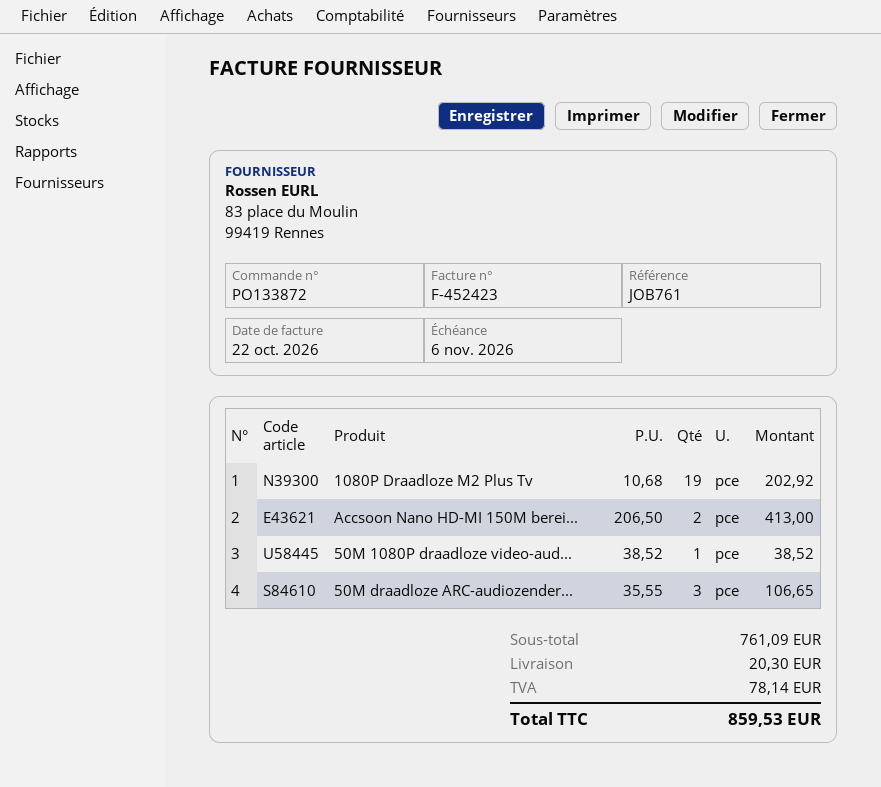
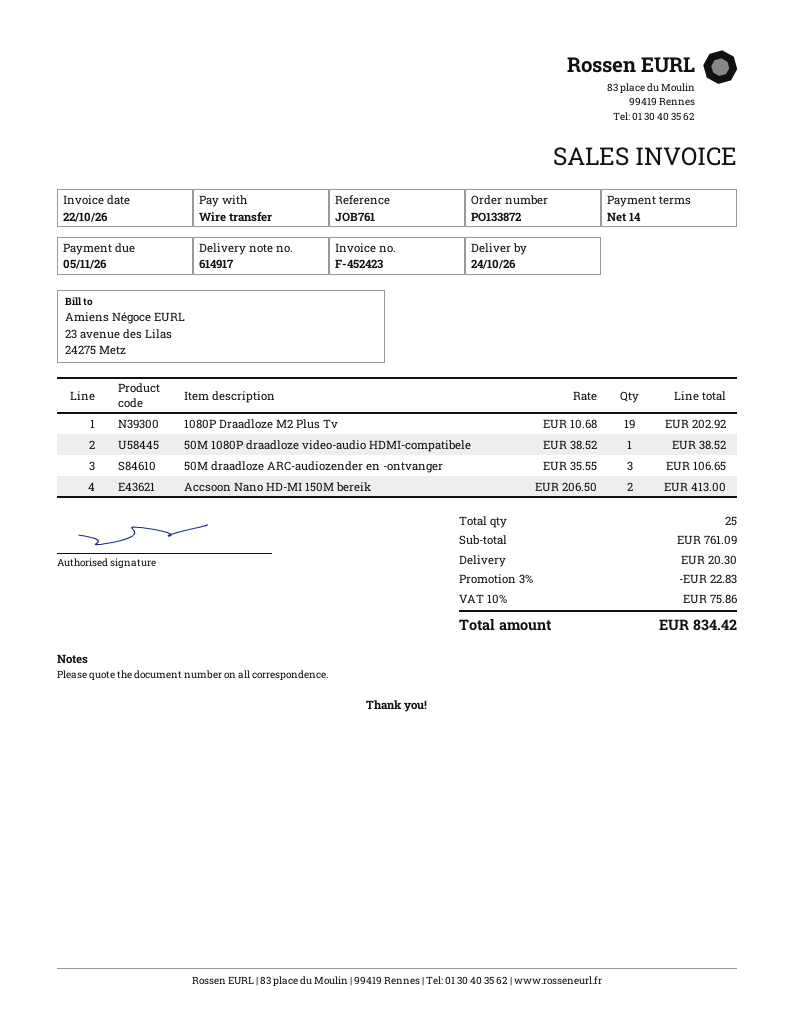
due date: 2026-11-06 -> 2026-11-05
discount: none -> 3% = 22.83
tax: 78.14 -> 75.86
total: 859.53 -> 834.42

